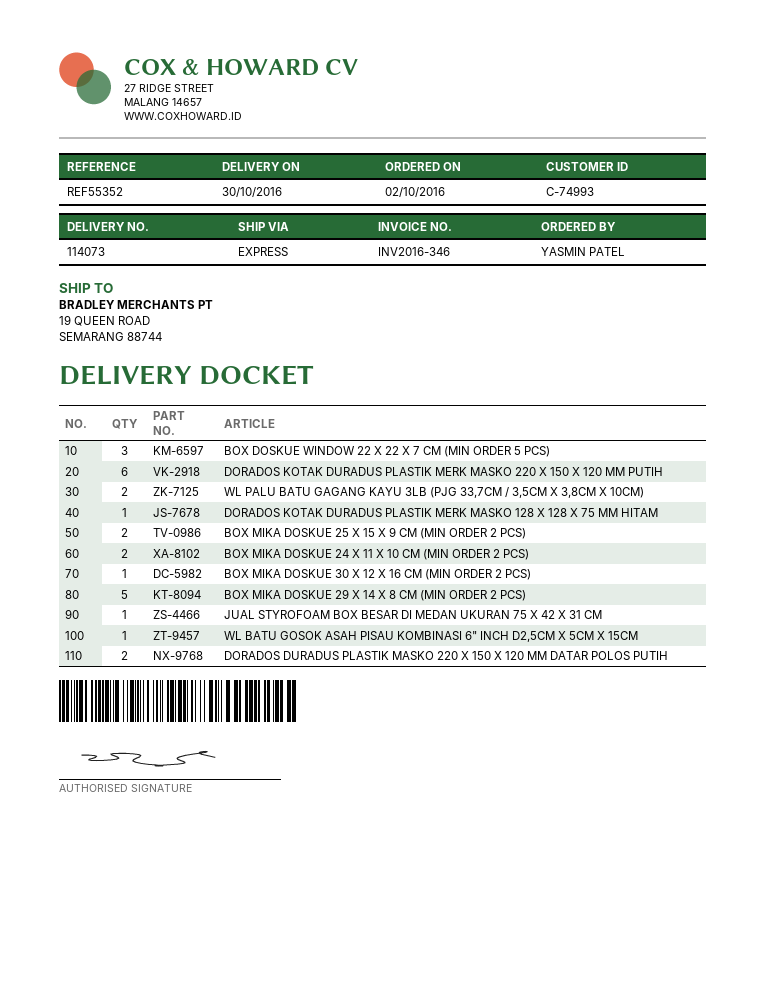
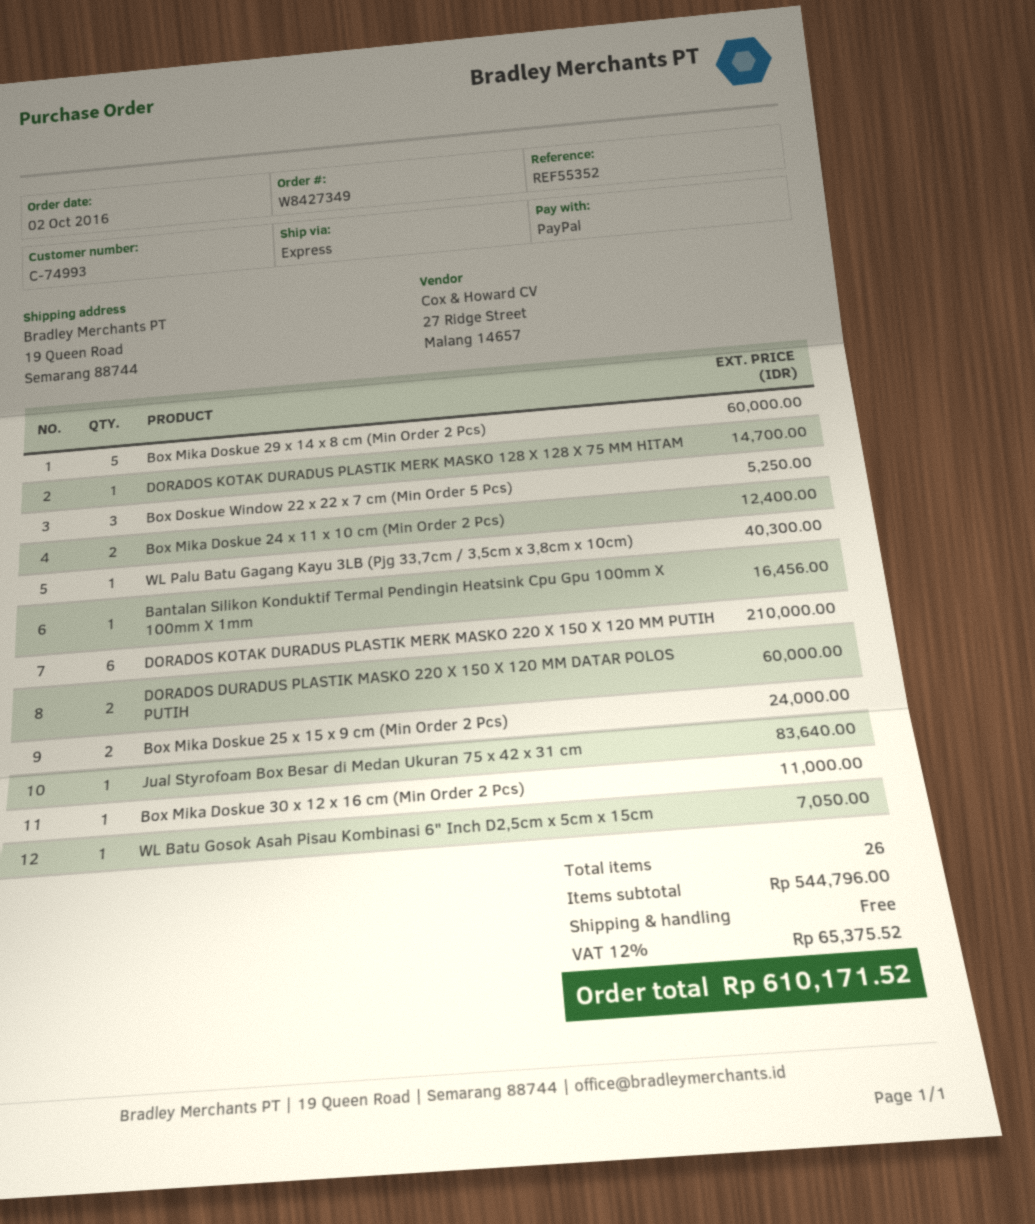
WL PALU BATU GAGANG KAYU 3LB (PJG 33,7CM / 3,5CM X 3,8CM X 10CM): 2 -> 1
Bantalan Silikon Konduktif Termal Pendingin Heatsink Cpu Gpu 100mm X 100mm X 1mm: none -> 1

